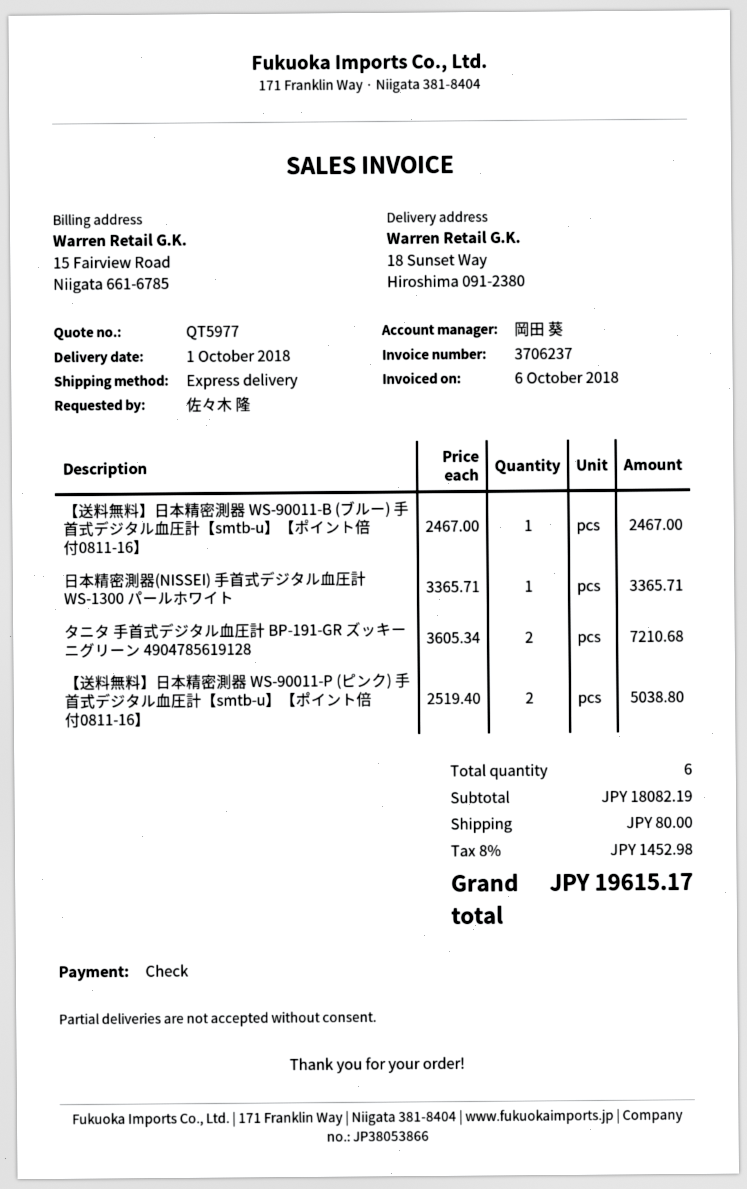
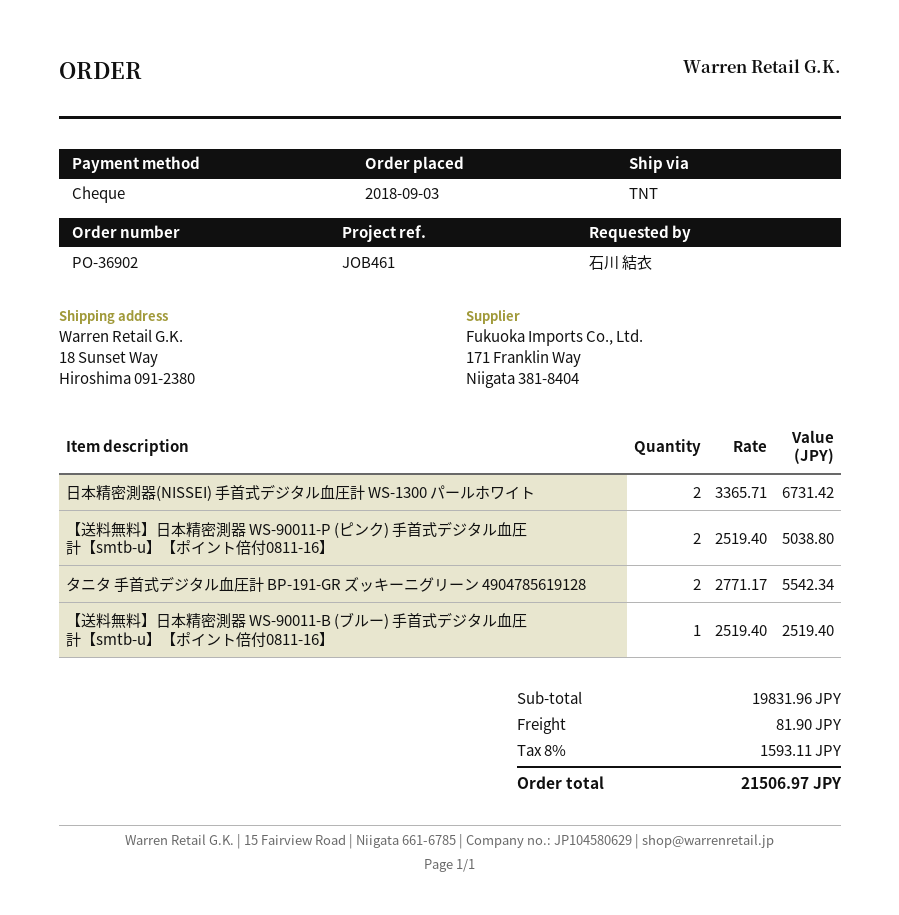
ordered by: 佐々木 隆 -> 石川 結衣
shipping method: express -> TNT
【送料無料】日本精密測器 WS-90011-B (ブルー) 手首式デジタル血圧計【smtb-u】【ポイント倍付0811-16】: 1 x 2467.00 = 2467.00 -> 1 x 2519.40 = 2519.40
日本精密測器(NISSEI) 手首式デジタル血圧計 WS-1300 パールホワイト: 1 x 3365.71 = 3365.71 -> 2 x 3365.71 = 6731.42
タニタ 手首式デジタル血圧計 BP-191-GR ズッキーニグリーン 4904785619128: 2 x 3605.34 = 7210.68 -> 2 x 2771.17 = 5542.34
subtotal: 18082.19 -> 19831.96
shipping: 80.00 -> 81.90
tax: 8% = 1452.98 -> 8% = 1593.11
total: 19615.17 -> 21506.97

